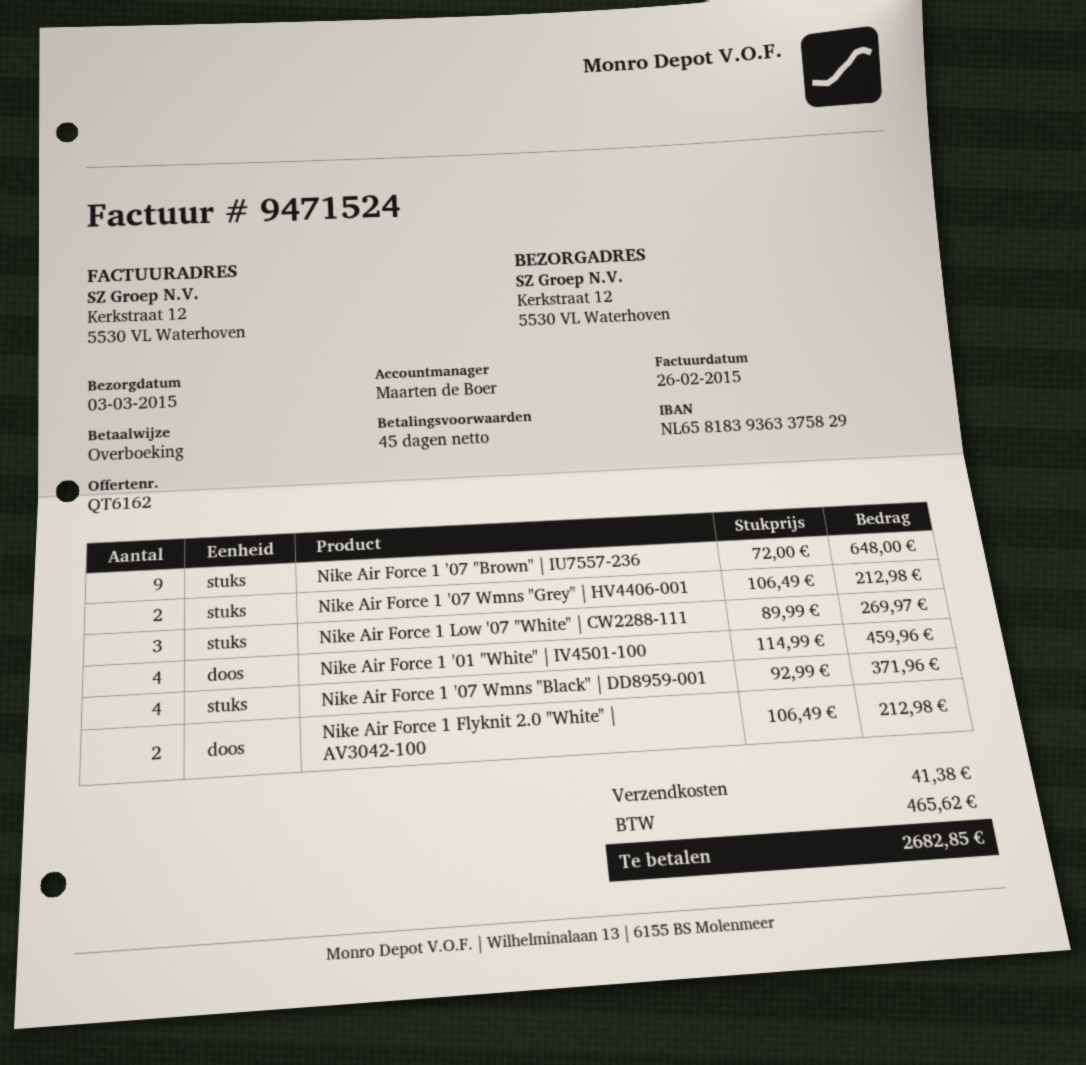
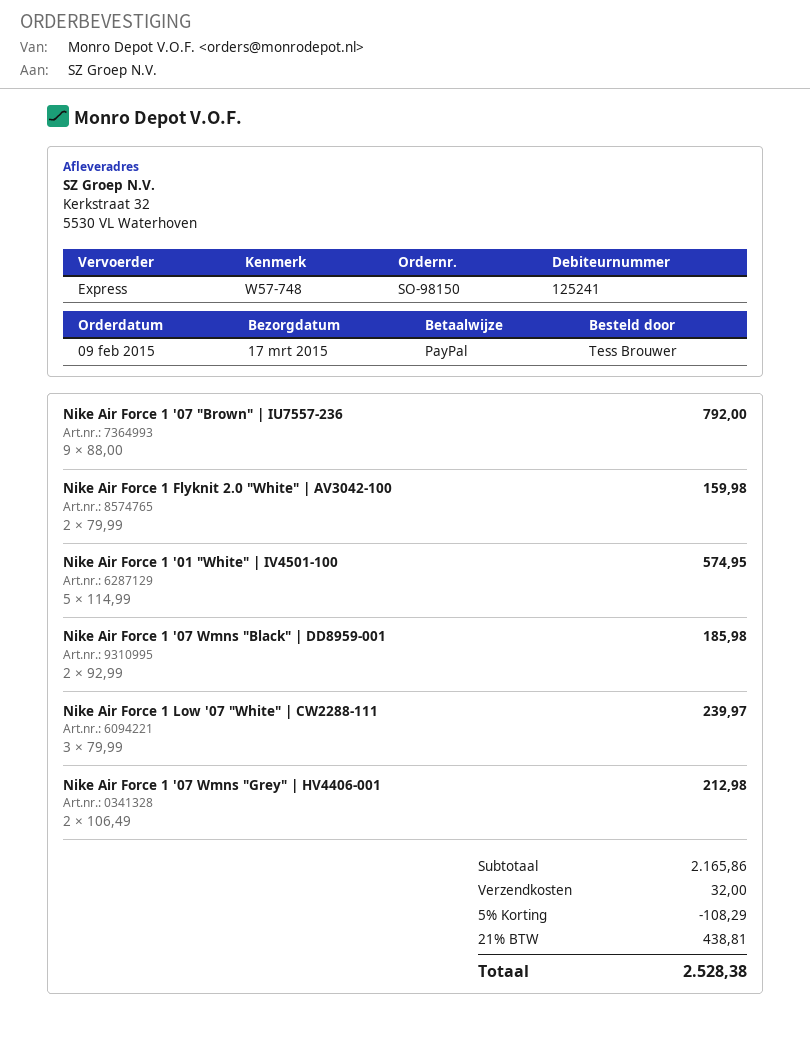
delivery date: 2015-03-03 -> 2015-03-17
payment method: bank transfer -> PayPal
ship to: Kerkstraat 12, 5530 VL Waterhoven -> Kerkstraat 32, 5530 VL Waterhoven
Nike Air Force 1 '07 "Brown" | IU7557-236: 9 x 72.00 = 648.00 -> 9 x 88.00 = 792.00
Nike Air Force 1 Low '07 "White" | CW2288-111: 3 x 89.99 = 269.97 -> 3 x 79.99 = 239.97
Nike Air Force 1 '01 "White" | IV4501-100: 4 x 114.99 = 459.96 -> 5 x 114.99 = 574.95
Nike Air Force 1 '07 Wmns "Black" | DD8959-001: 4 x 92.99 = 371.96 -> 2 x 92.99 = 185.98
Nike Air Force 1 Flyknit 2.0 "White" | AV3042-100: 2 x 106.49 = 212.98 -> 2 x 79.99 = 159.98
discount: none -> 5% = 108.29
shipping: 41.38 -> 32.00
tax: 465.62 -> 438.81
total: 2682.85 -> 2528.38

